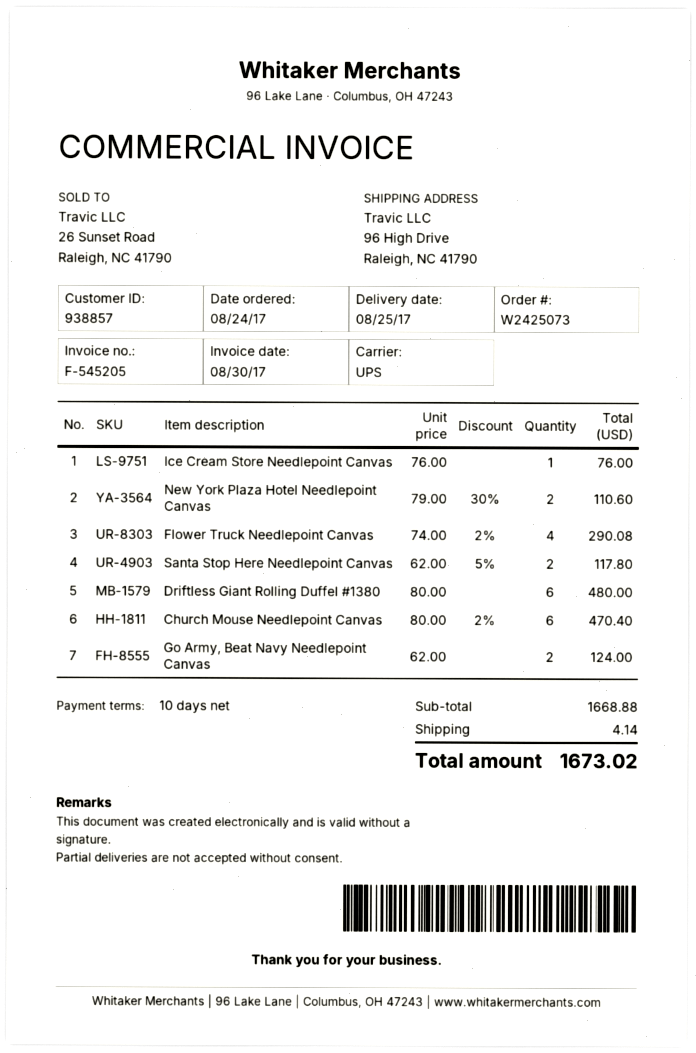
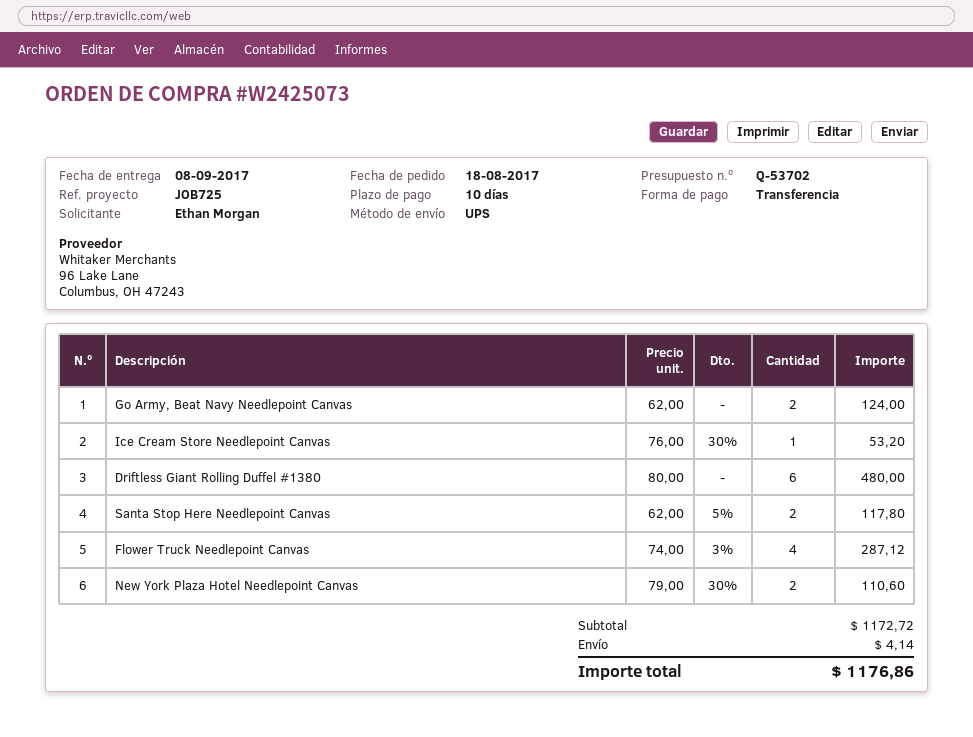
order date: 2017-08-24 -> 2017-08-18
delivery date: 2017-08-25 -> 2017-09-08
Ice Cream Store Needlepoint Canvas: 1 x 76.00 = 76.00 -> 1 x 76.00 - 30% = 53.20
Flower Truck Needlepoint Canvas: 4 x 74.00 - 2% = 290.08 -> 4 x 74.00 - 3% = 287.12
Church Mouse Needlepoint Canvas: 6 x 80.00 - 2% = 470.40 -> none
subtotal: 1668.88 -> 1172.72
total: 1673.02 -> 1176.86

